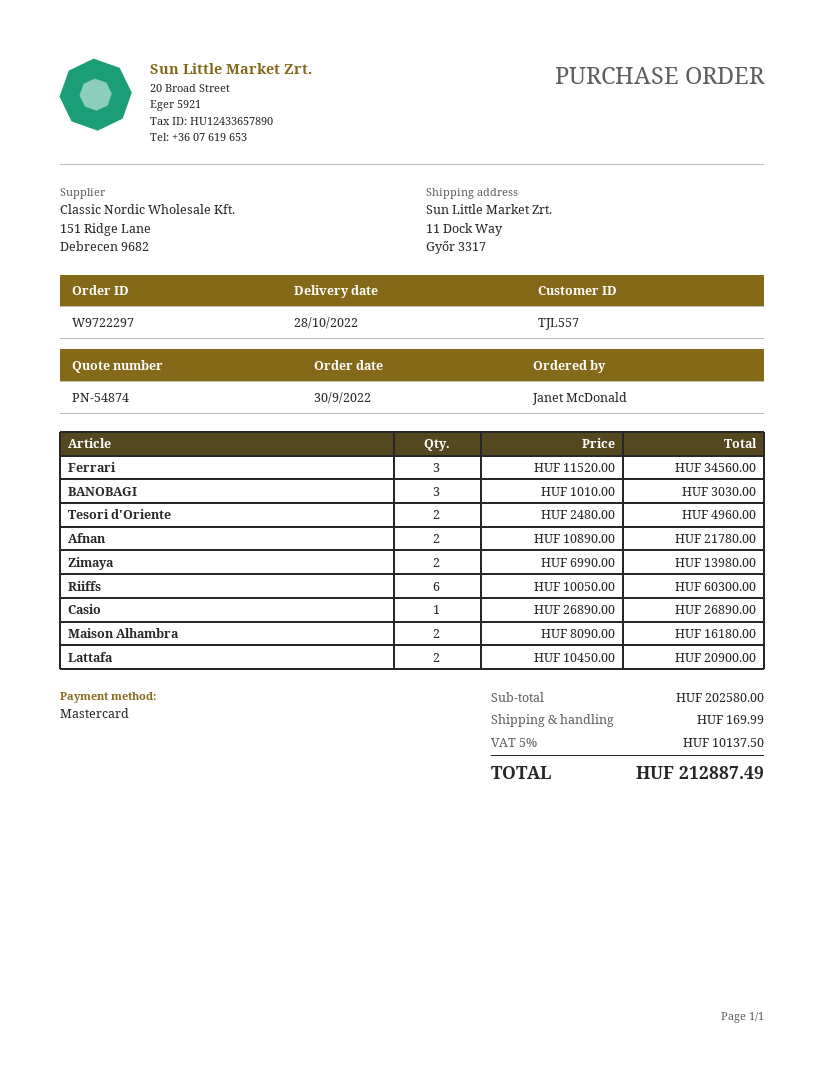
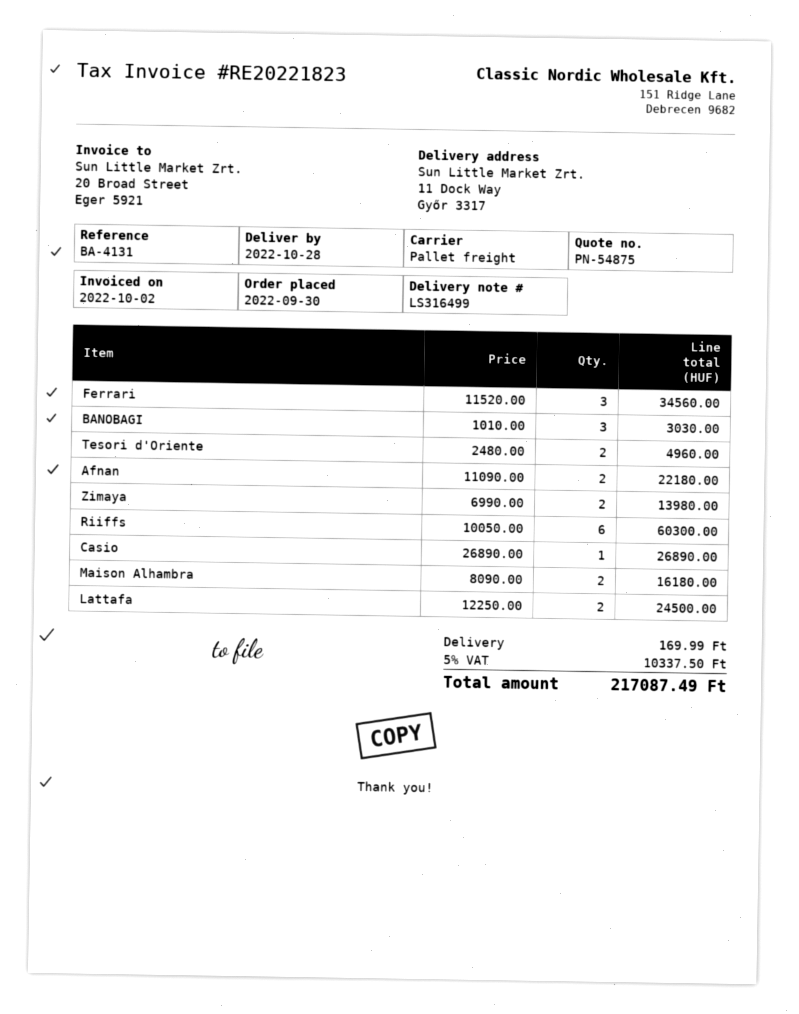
quote number: PN-54874 -> PN-54875
Afnan: 2 x 10890.00 = 21780.00 -> 2 x 11090.00 = 22180.00
Lattafa: 2 x 10450.00 = 20900.00 -> 2 x 12250.00 = 24500.00
tax: 5% = 10137.50 -> 5% = 10337.50
total: 212887.49 -> 217087.49

